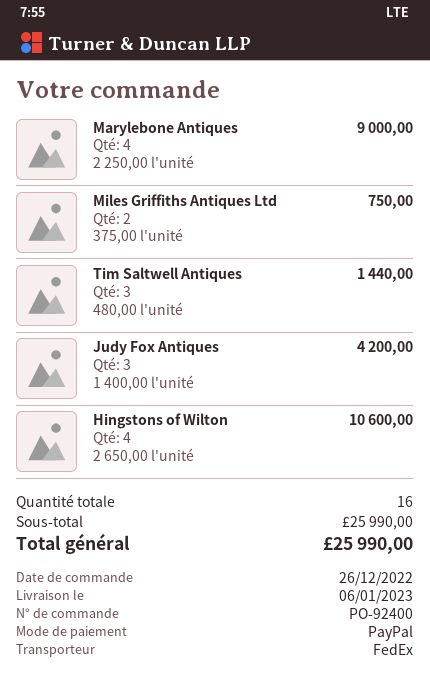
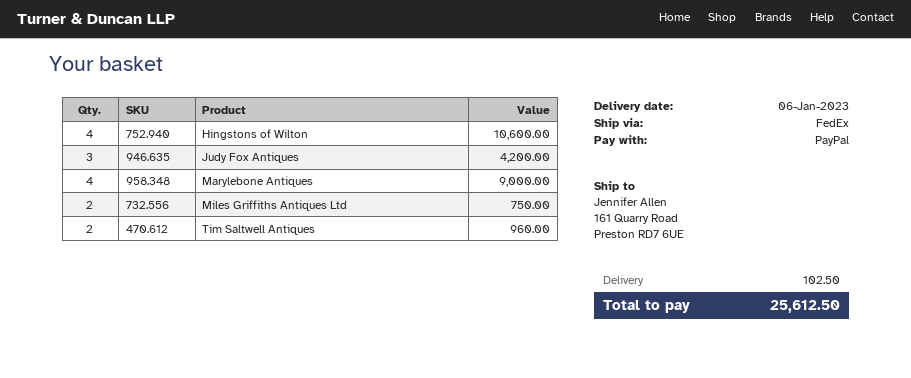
Tim Saltwell Antiques: 3 for 1440.00 -> 2 for 960.00
shipping: none -> 102.50
total: 25990.00 -> 25612.50

